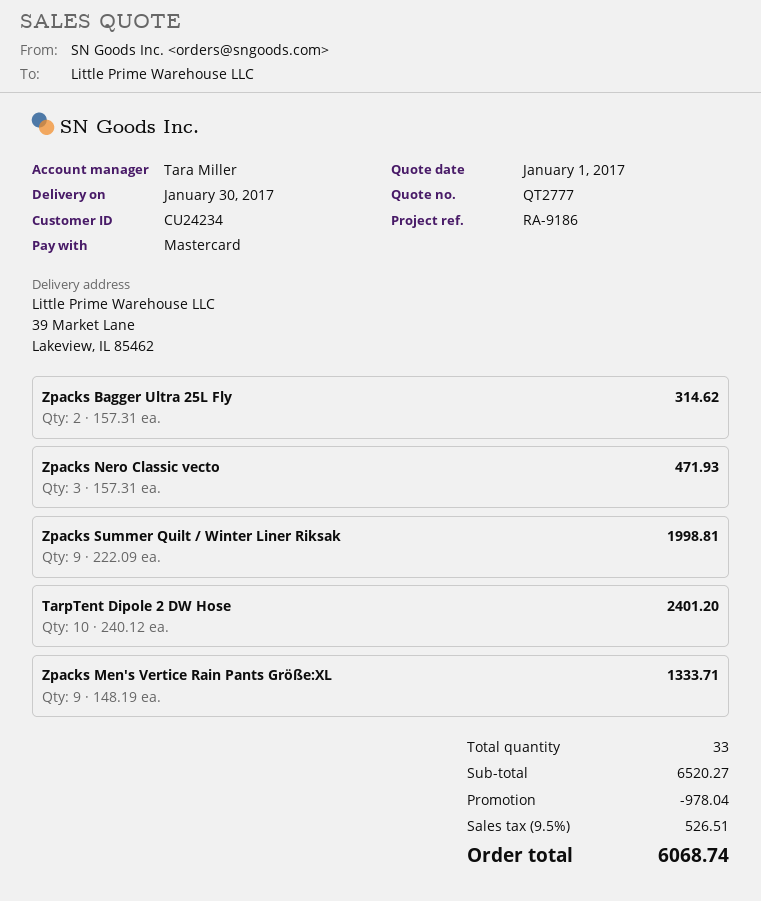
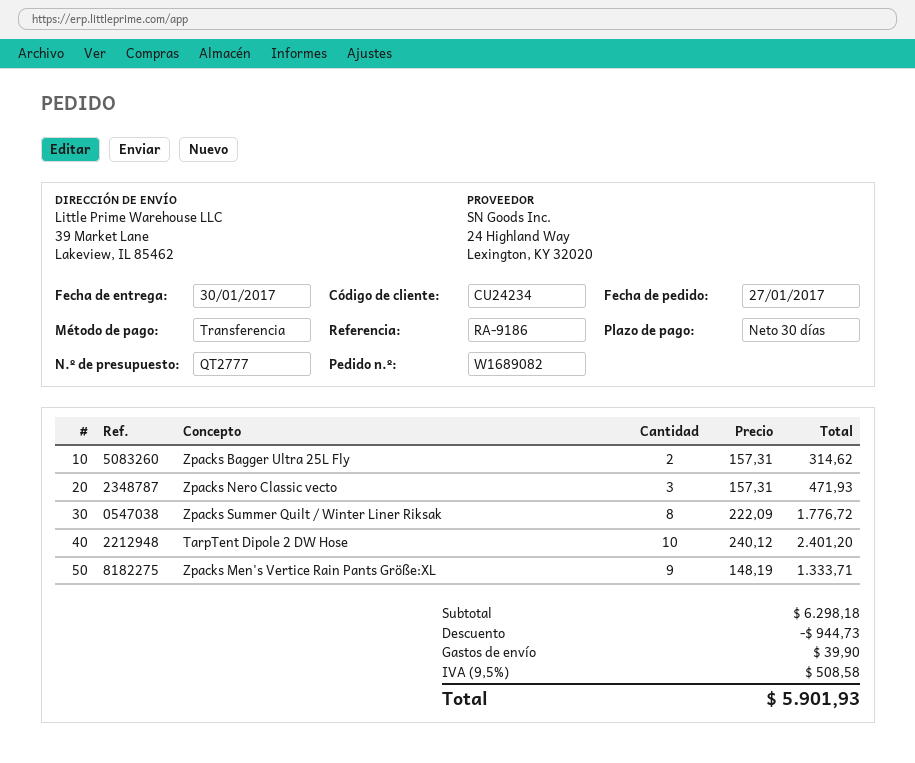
payment method: Mastercard -> bank transfer
Zpacks Summer Quilt / Winter Liner Riksak: 9 x 222.09 = 1998.81 -> 8 x 222.09 = 1776.72
subtotal: 6520.27 -> 6298.18
discount: 978.04 -> 944.73
shipping: none -> 39.90
tax: 9.5% = 526.51 -> 9.5% = 508.58
total: 6068.74 -> 5901.93

